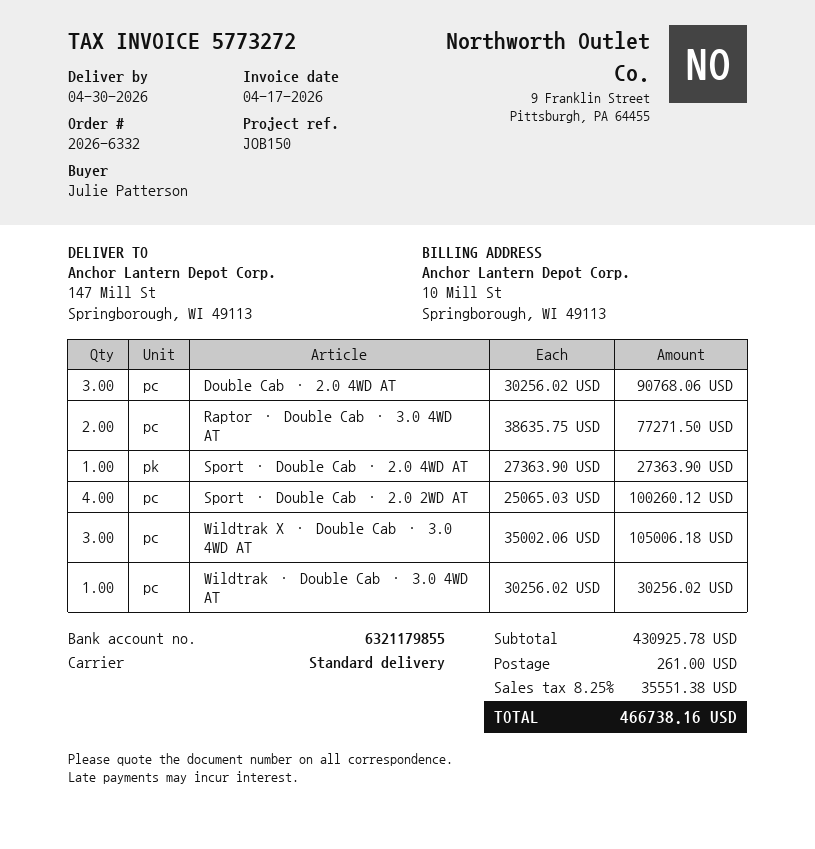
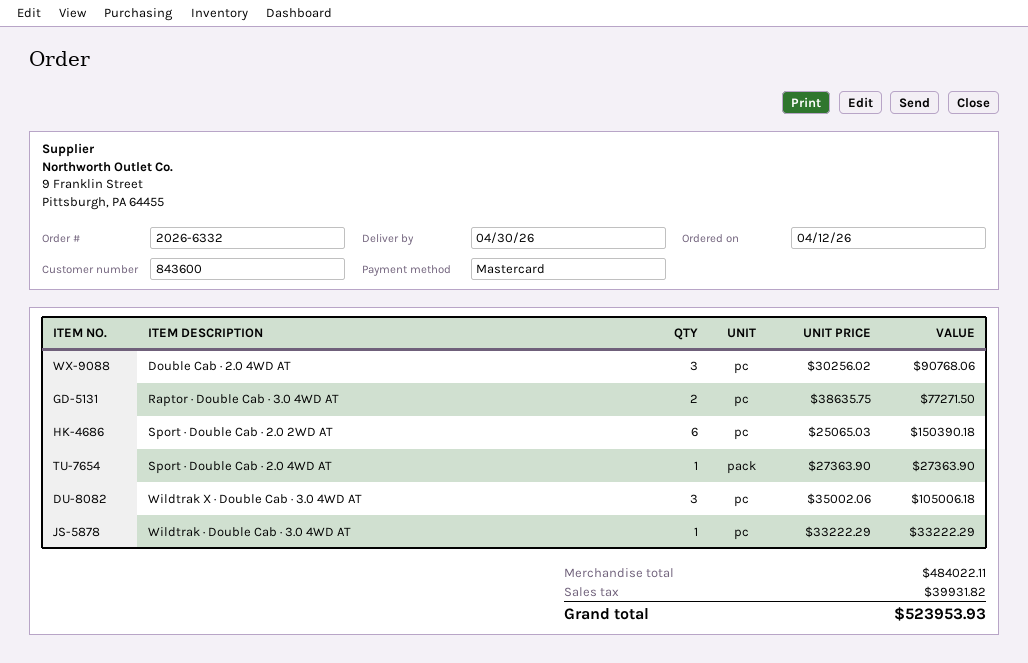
Sport · Double Cab · 2.0 2WD AT: 4 x 25065.03 = 100260.12 -> 6 x 25065.03 = 150390.18
Wildtrak · Double Cab · 3.0 4WD AT: 1 x 30256.02 = 30256.02 -> 1 x 33222.29 = 33222.29
subtotal: 430925.78 -> 484022.11
shipping: 261.00 -> none
tax: 35551.38 -> 39931.82
total: 466738.16 -> 523953.93

